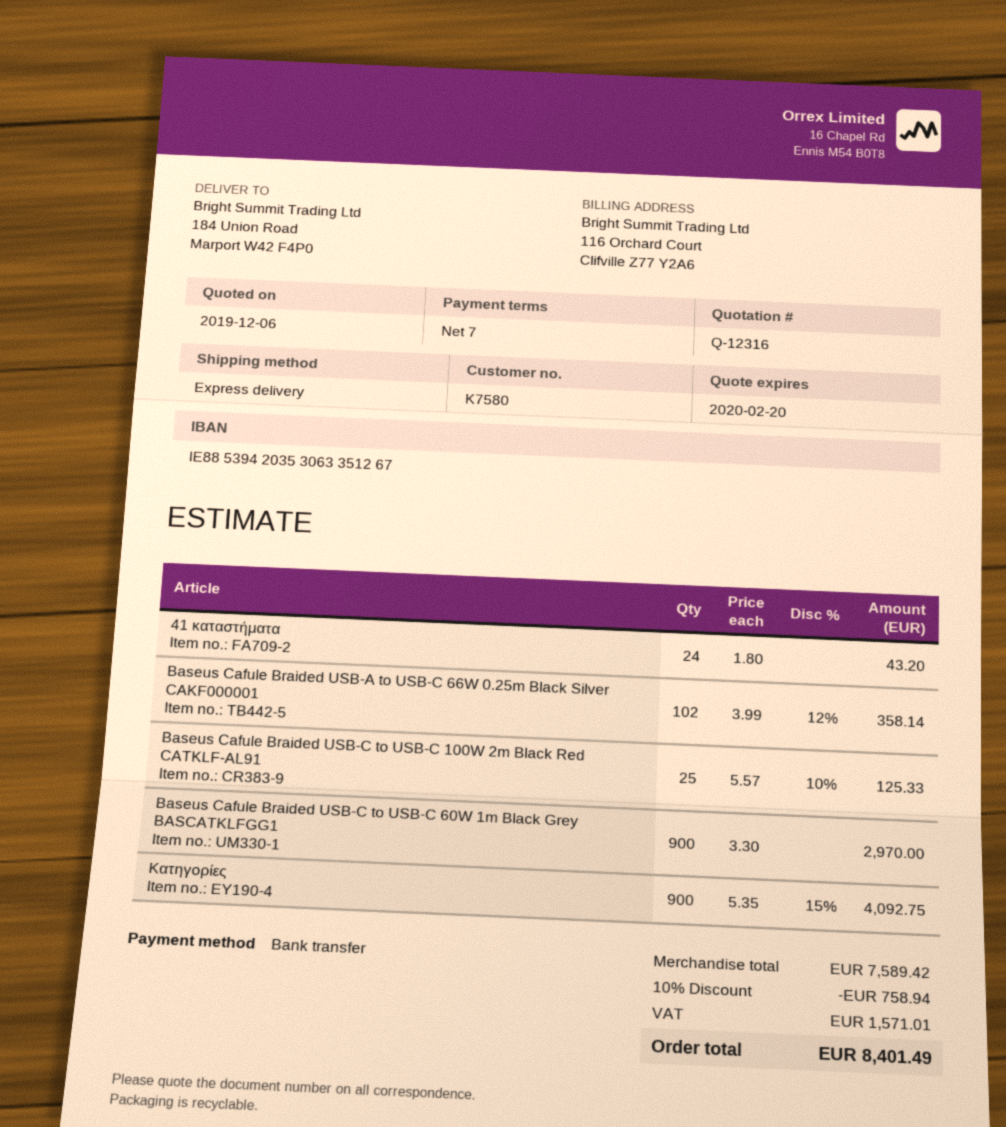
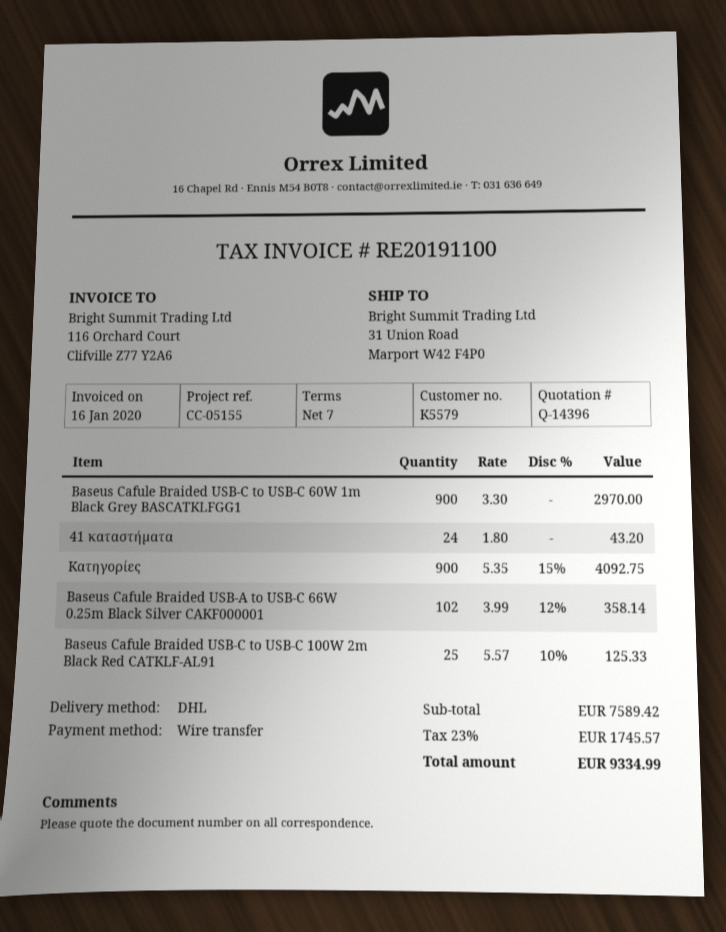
quote number: Q-12316 -> Q-14396
customer number: K7580 -> K5579
shipping method: express -> DHL
ship to: 184 Union Road, Marport W42 F4P0 -> 31 Union Road, Marport W42 F4P0
discount: 10% = 758.94 -> none
tax: 1571.01 -> 1745.57
total: 8401.49 -> 9334.99

